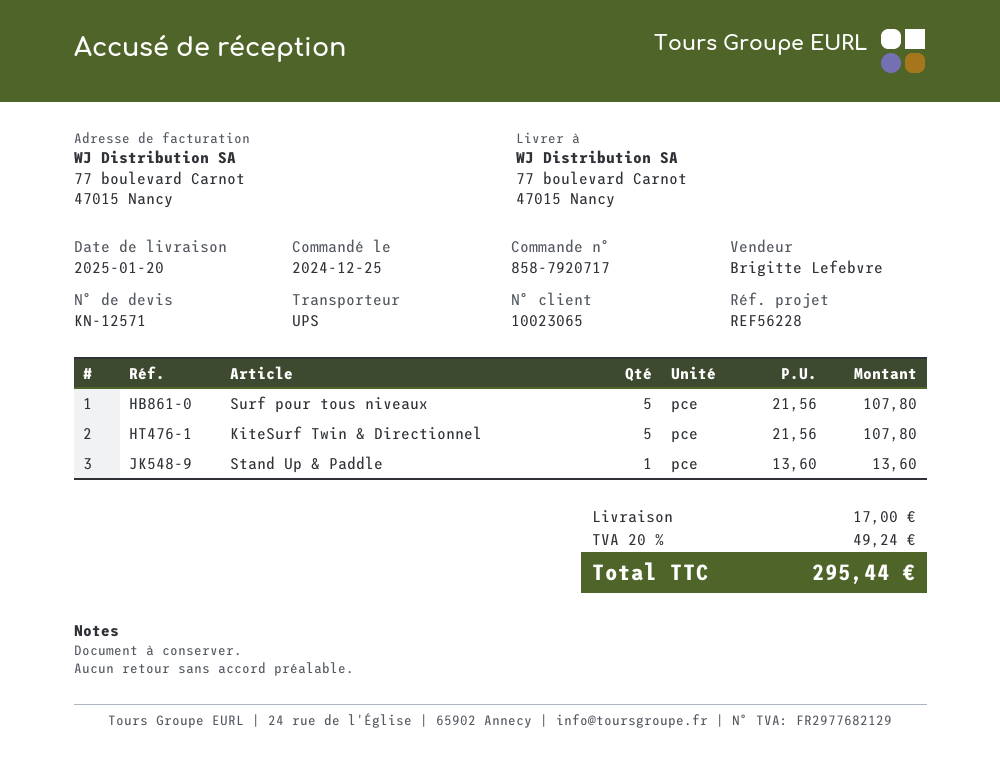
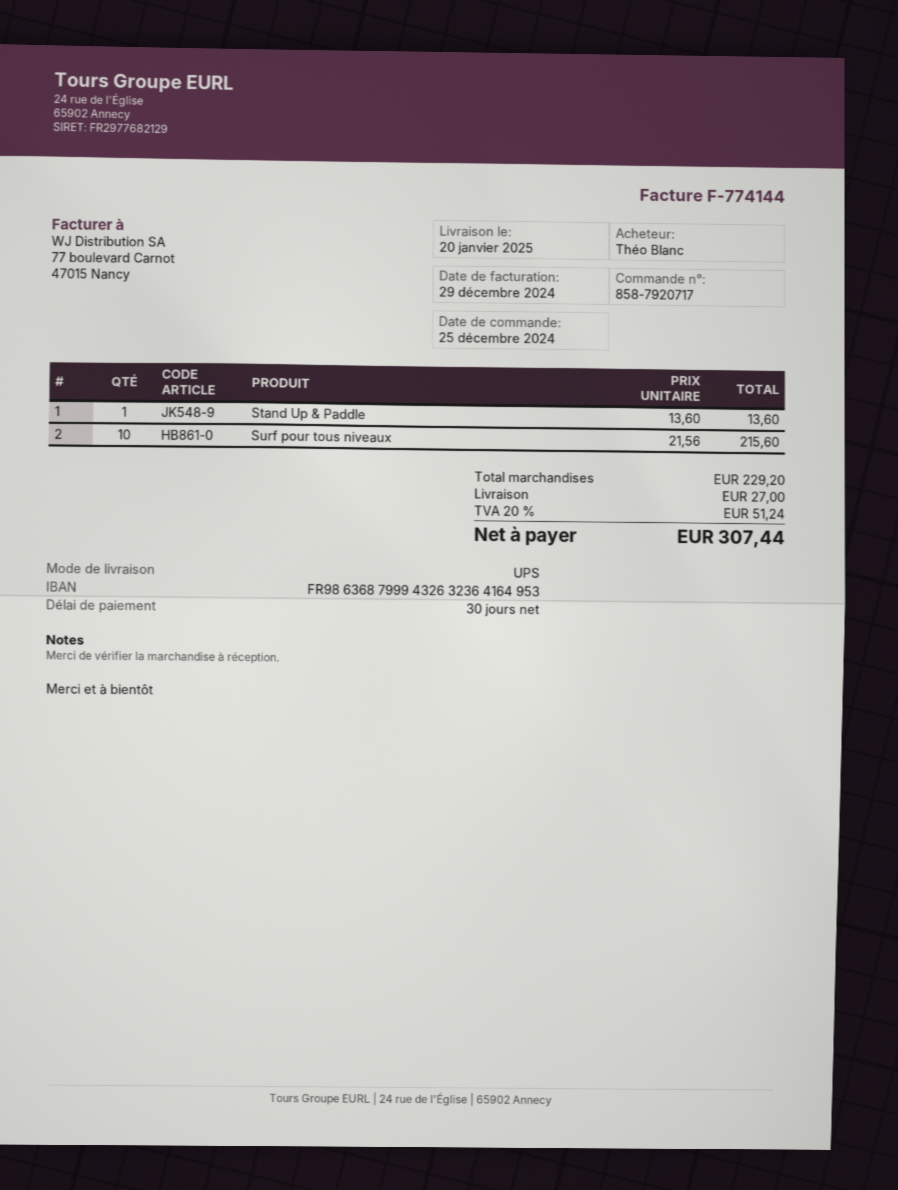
Surf pour tous niveaux: 5 x 21.56 = 107.80 -> 10 x 21.56 = 215.60
KiteSurf Twin & Directionnel: 5 x 21.56 = 107.80 -> none
shipping: 17.00 -> 27.00
tax: 20% = 49.24 -> 20% = 51.24
total: 295.44 -> 307.44

